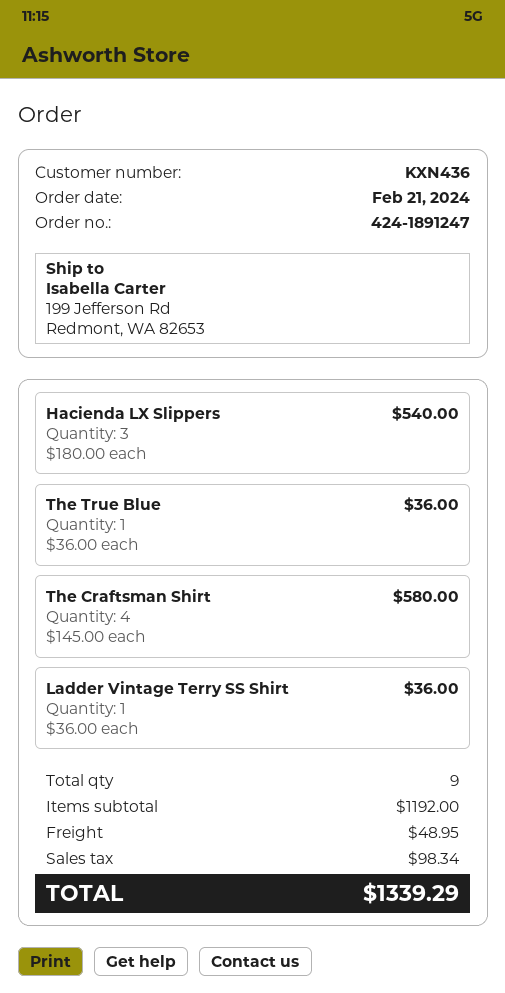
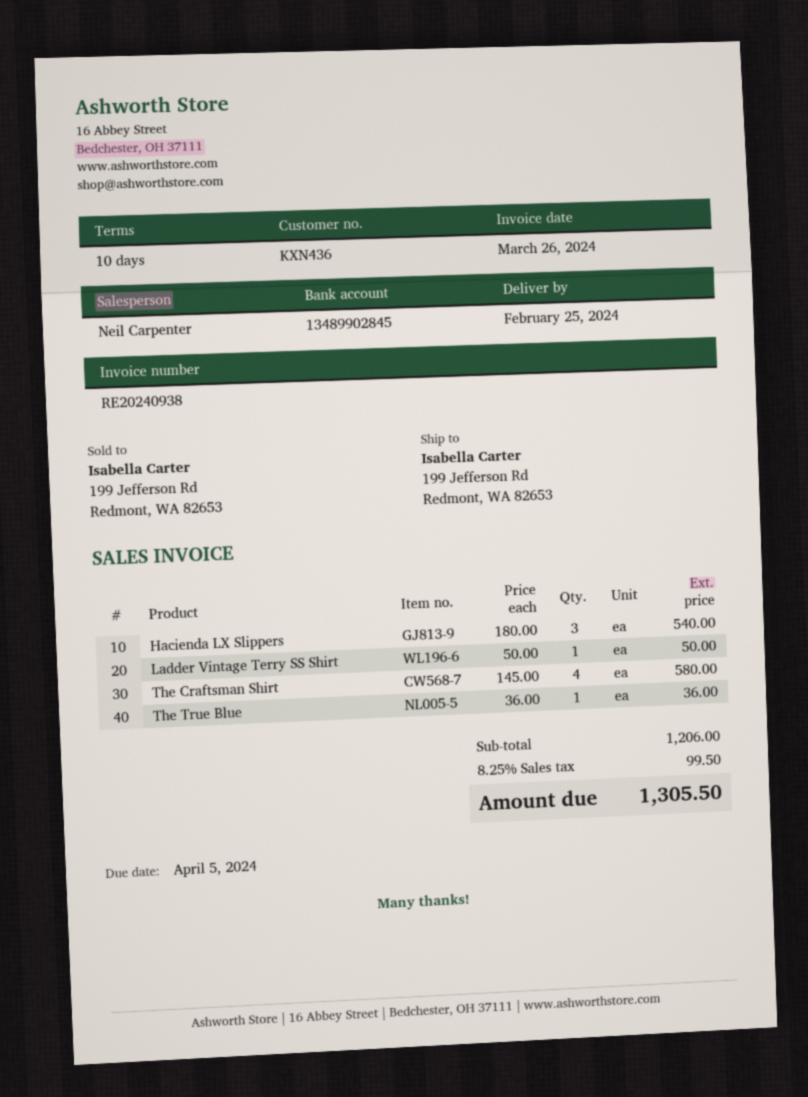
Ladder Vintage Terry SS Shirt: 1 x 36.00 = 36.00 -> 1 x 50.00 = 50.00
subtotal: 1192.00 -> 1206.00
shipping: 48.95 -> none
tax: 98.34 -> 99.50
total: 1339.29 -> 1305.50

